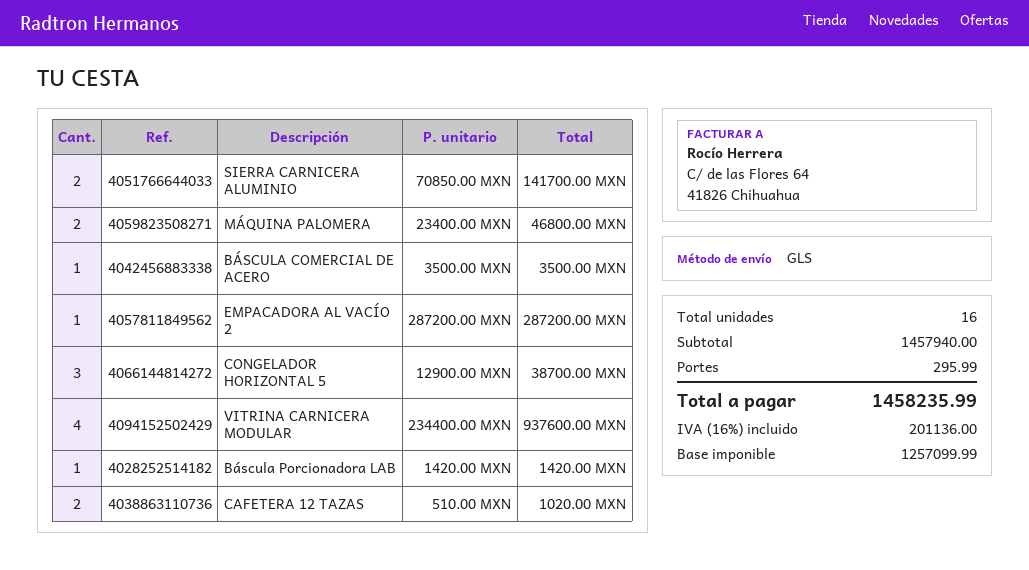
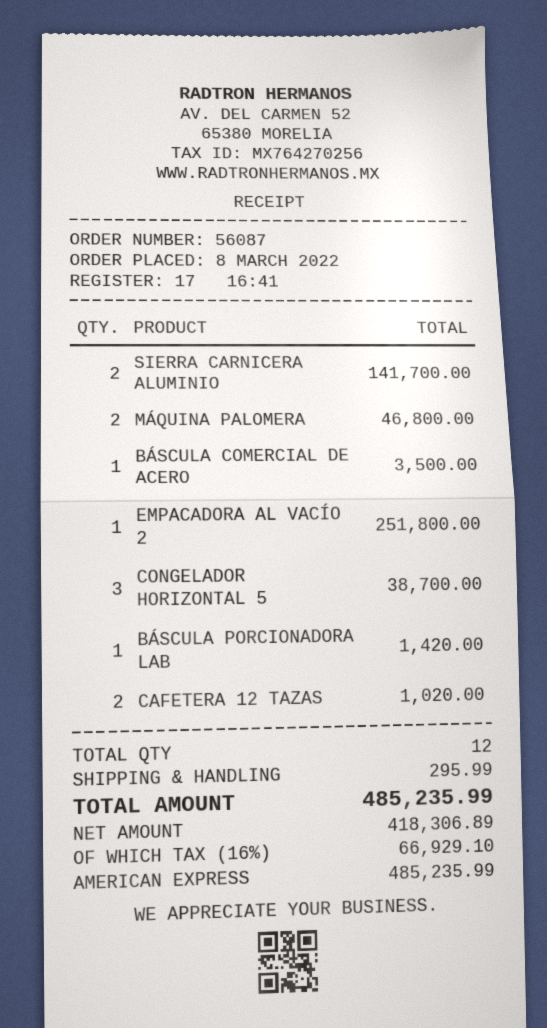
EMPACADORA AL VACÍO 2: 1 for 287200.00 -> 1 for 251800.00
VITRINA CARNICERA MODULAR: 4 for 937600.00 -> none
total quantity: 16 -> 12
net: 1257099.99 -> 418306.89
tax: 16% = 201136.00 -> 16% = 66929.10
total: 1458235.99 -> 485235.99

